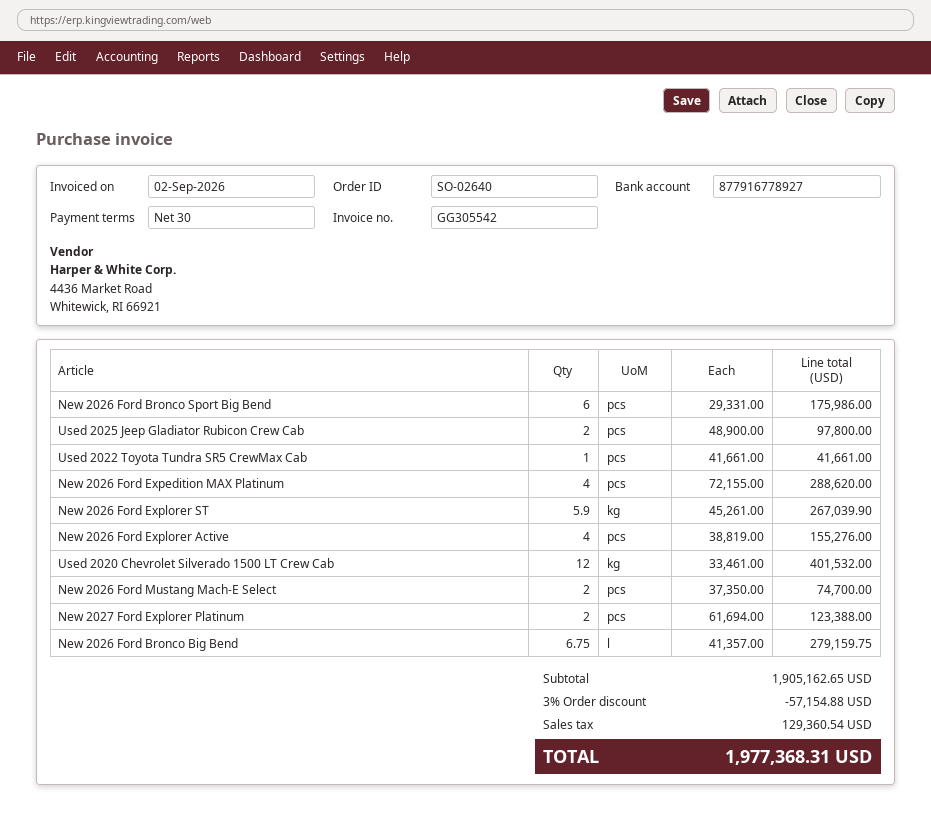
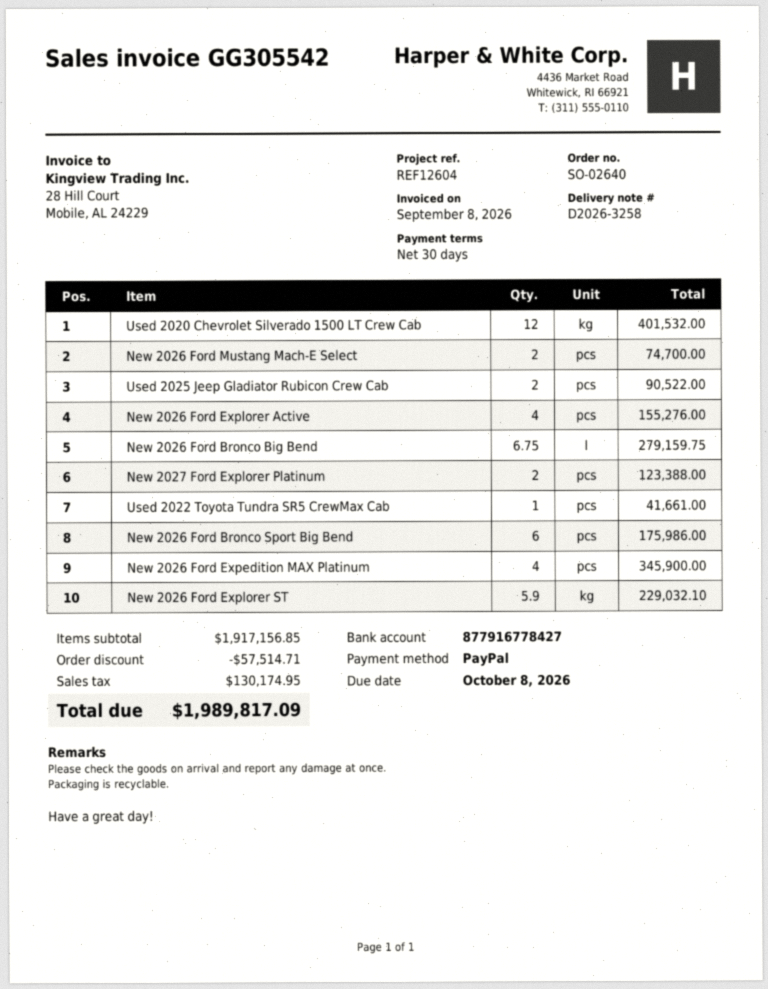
invoice date: 2026-09-02 -> 2026-09-08
bank account: 877916778927 -> 877916778427
Used 2025 Jeep Gladiator Rubicon Crew Cab: 2 for 97800.00 -> 2 for 90522.00
New 2026 Ford Expedition MAX Platinum: 4 for 288620.00 -> 4 for 345900.00
New 2026 Ford Explorer ST: 5.9 for 267039.90 -> 5.9 for 229032.10
subtotal: 1905162.65 -> 1917156.85
discount: 57154.88 -> 57514.71
tax: 129360.54 -> 130174.95
total: 1977368.31 -> 1989817.09

